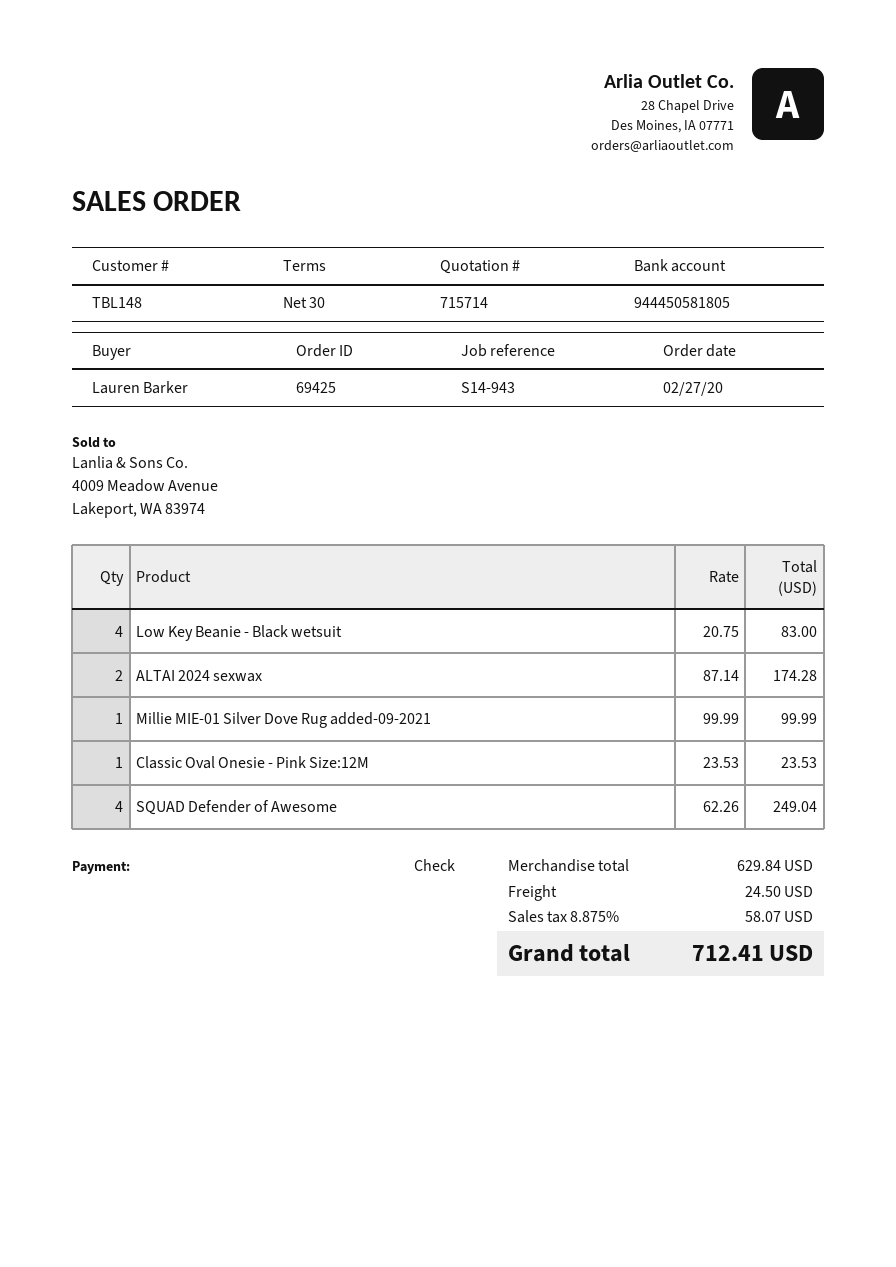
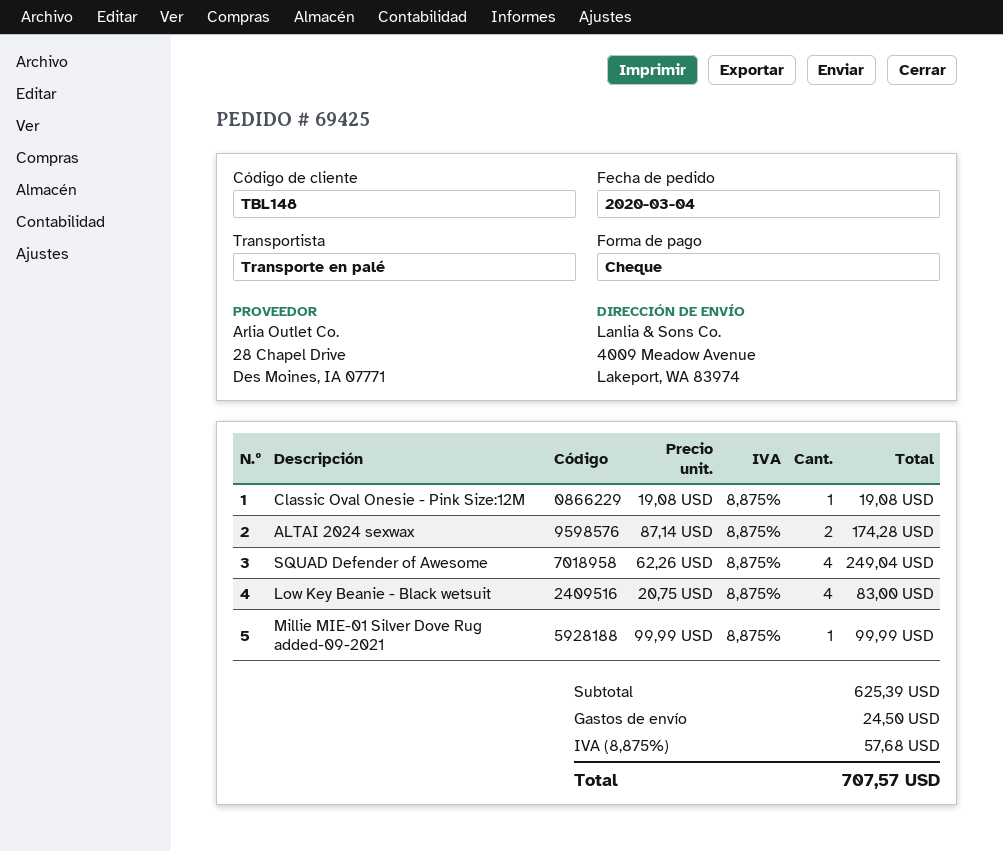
order date: 2020-02-27 -> 2020-03-04
Classic Oval Onesie - Pink Size:12M: 1 x 23.53 = 23.53 -> 1 x 19.08 = 19.08
subtotal: 629.84 -> 625.39
tax: 8.875% = 58.07 -> 8.875% = 57.68
total: 712.41 -> 707.57

